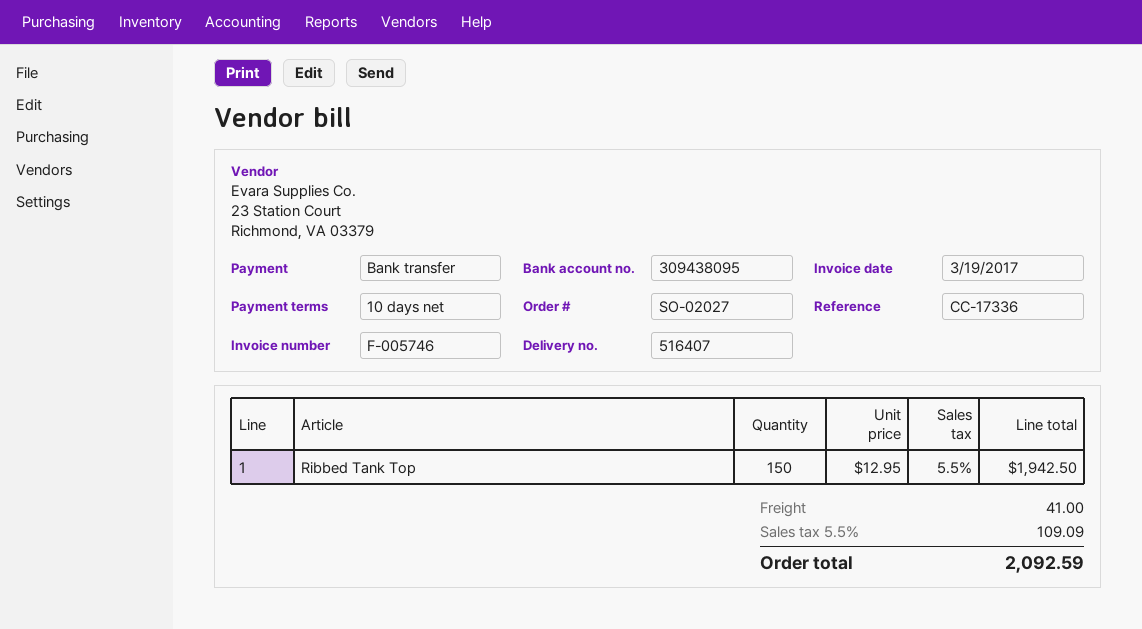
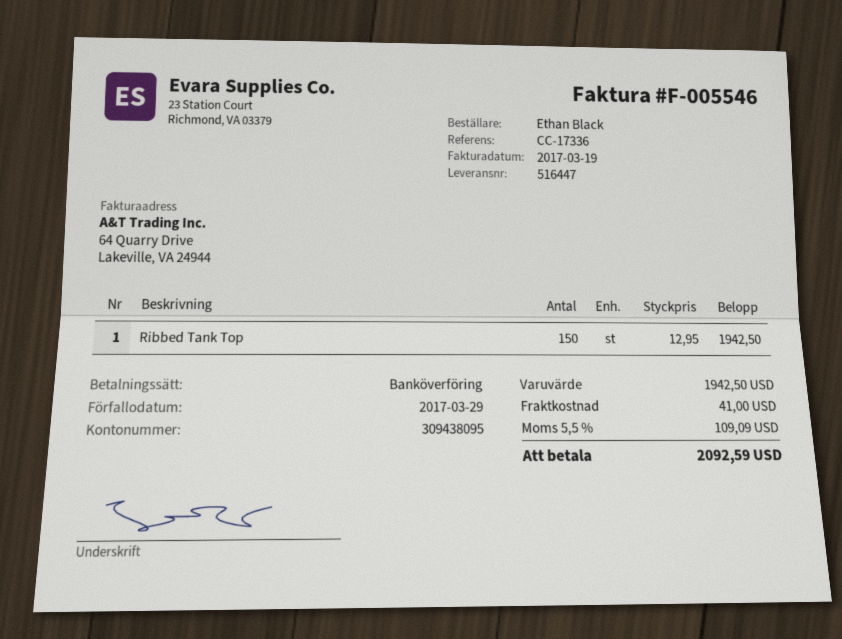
delivery note number: 516407 -> 516447
invoice number: F-005746 -> F-005546

